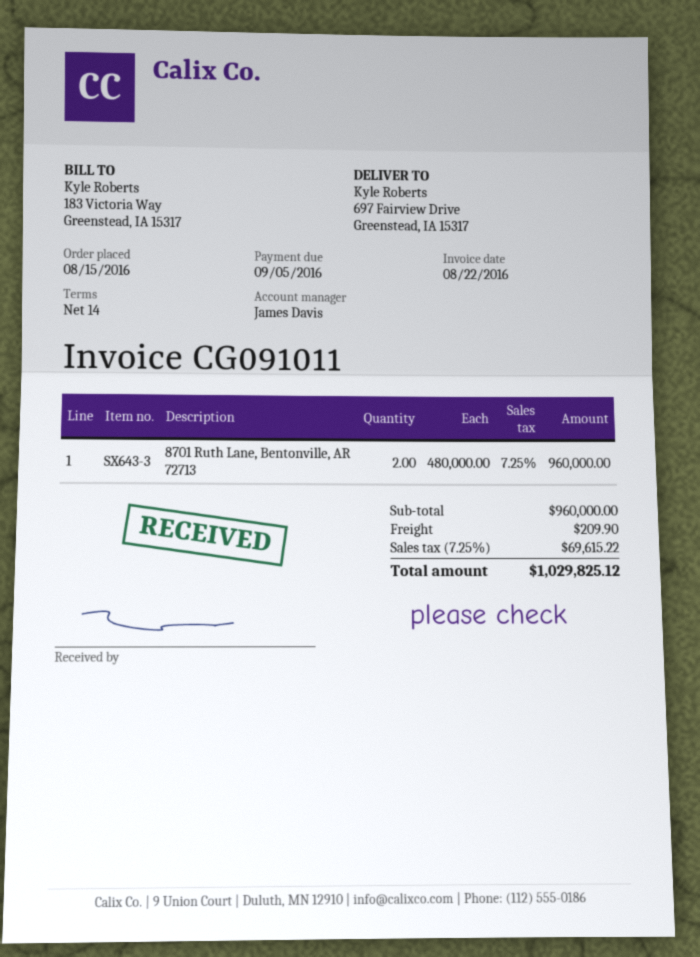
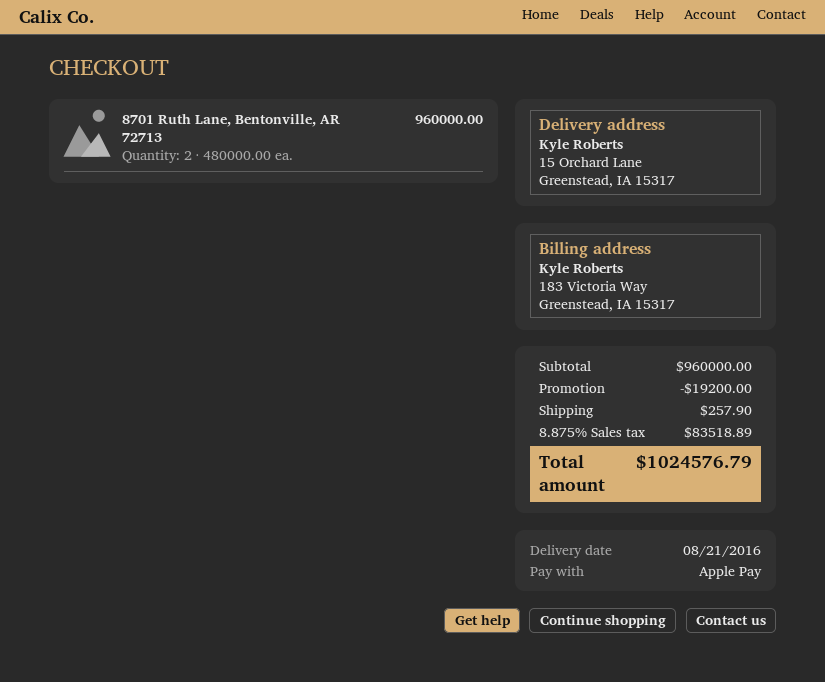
ship to: 697 Fairview Drive, Greenstead, IA 15317 -> 15 Orchard Lane, Greenstead, IA 15317
discount: none -> 19200.00
shipping: 209.90 -> 257.90
tax: 7.25% = 69615.22 -> 8.875% = 83518.89
total: 1029825.12 -> 1024576.79

